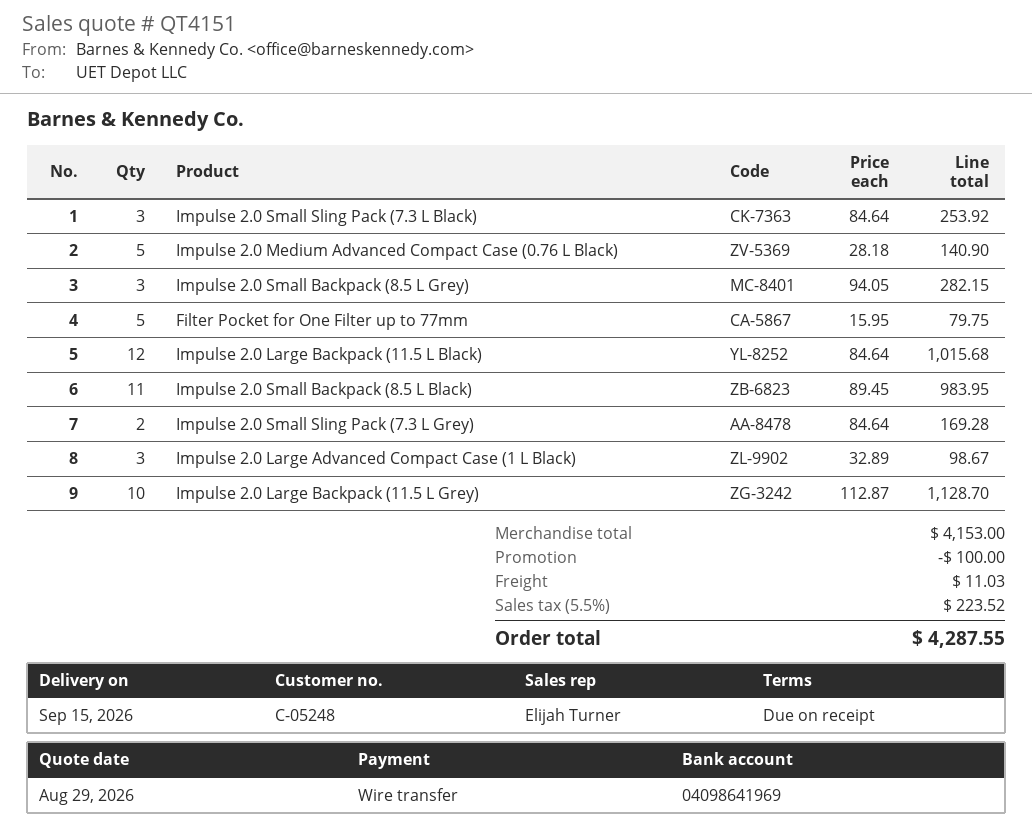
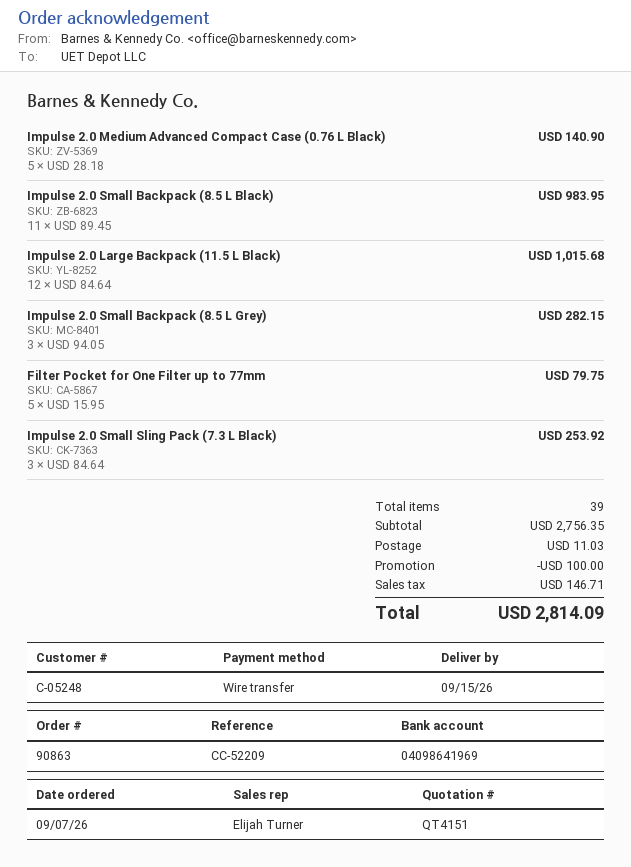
Impulse 2.0 Small Sling Pack (7.3 L Grey): 2 x 84.64 = 169.28 -> none
Impulse 2.0 Large Advanced Compact Case (1 L Black): 3 x 32.89 = 98.67 -> none
Impulse 2.0 Large Backpack (11.5 L Grey): 10 x 112.87 = 1128.70 -> none
subtotal: 4153.00 -> 2756.35
tax: 223.52 -> 146.71
total: 4287.55 -> 2814.09

